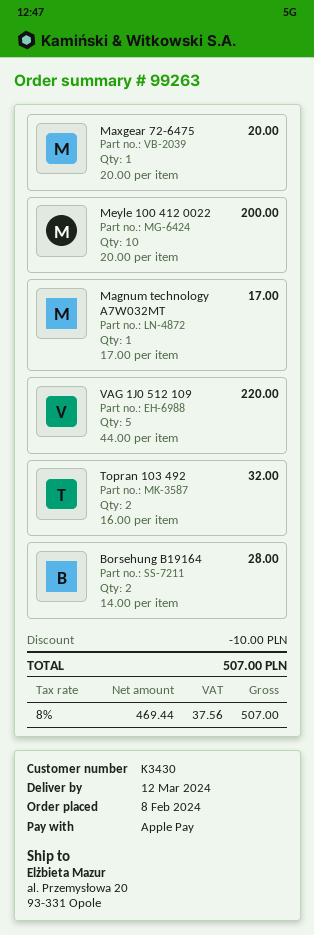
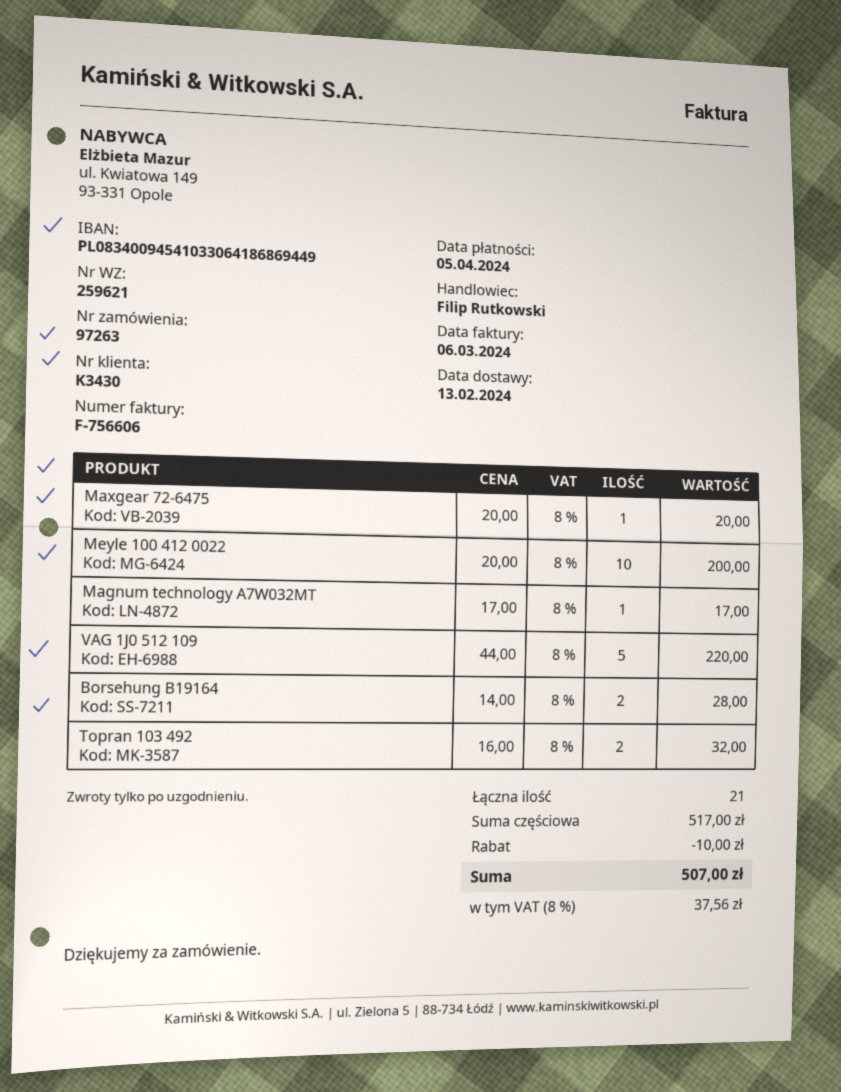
order number: 99263 -> 97263
delivery date: 2024-03-12 -> 2024-02-13

